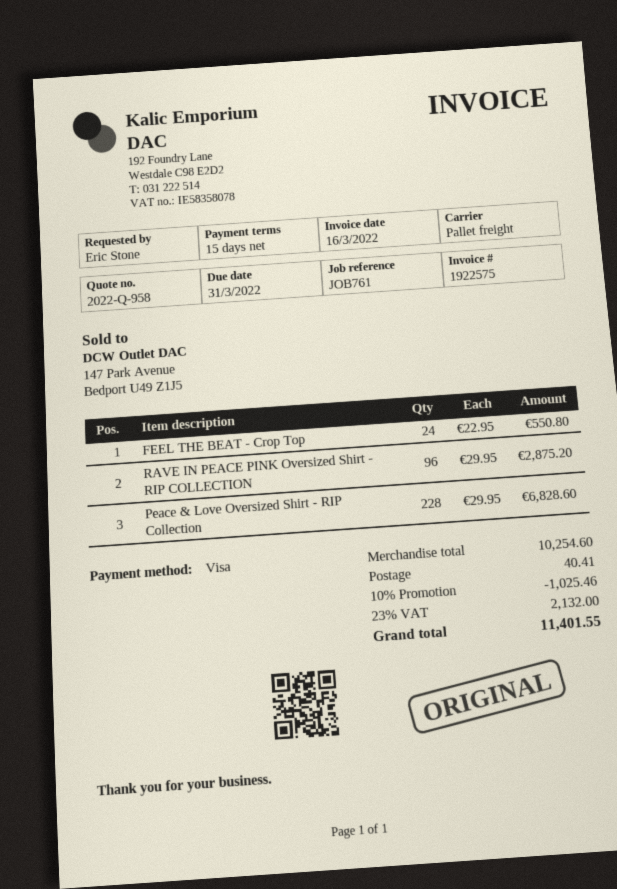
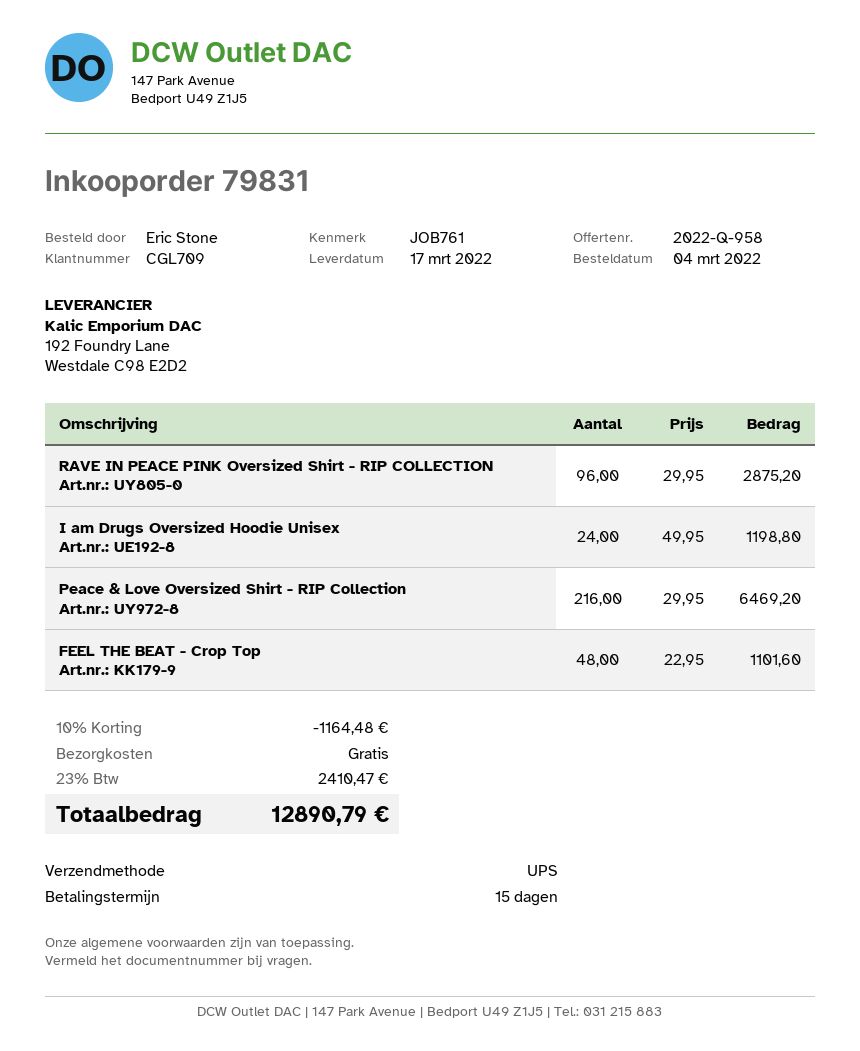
shipping method: pallet freight -> UPS
FEEL THE BEAT - Crop Top: 24 x 22.95 = 550.80 -> 48 x 22.95 = 1101.60
Peace & Love Oversized Shirt - RIP Collection: 228 x 29.95 = 6828.60 -> 216 x 29.95 = 6469.20
I am Drugs Oversized Hoodie Unisex: none -> 24 x 49.95 = 1198.80
discount: 10% = 1025.46 -> 10% = 1164.48
shipping: 40.41 -> 0.00
tax: 23% = 2132.00 -> 23% = 2410.47
total: 11401.55 -> 12890.79

